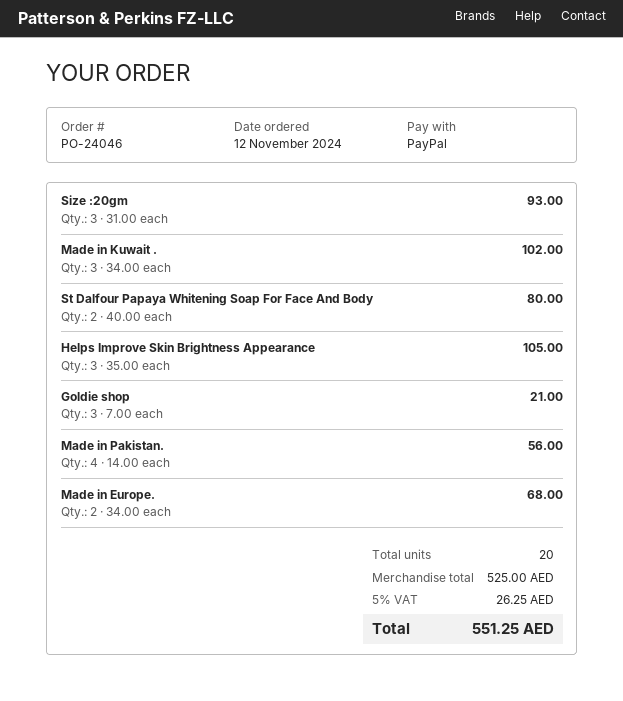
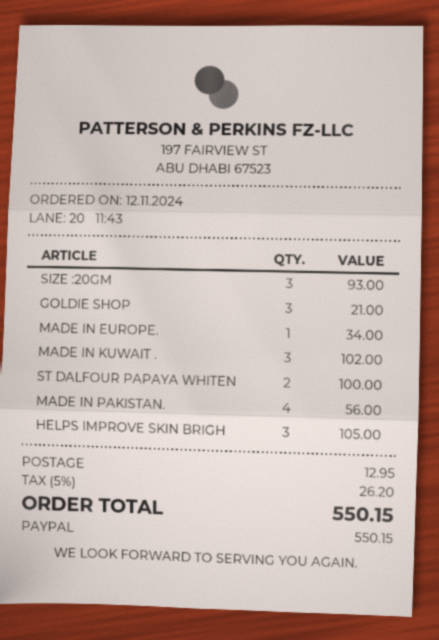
St Dalfour Papaya Whitening Soap For Face And Body: 2 for 80.00 -> 2 for 100.00
Made in Europe.: 2 for 68.00 -> 1 for 34.00
shipping: none -> 12.95
tax: 5% = 26.25 -> 5% = 26.20
total: 551.25 -> 550.15

